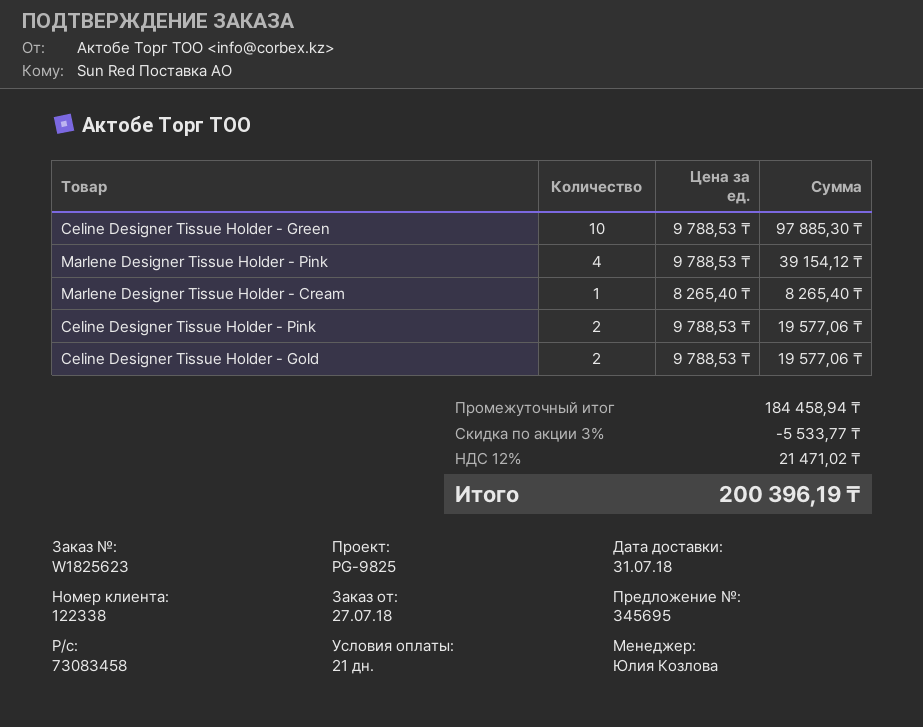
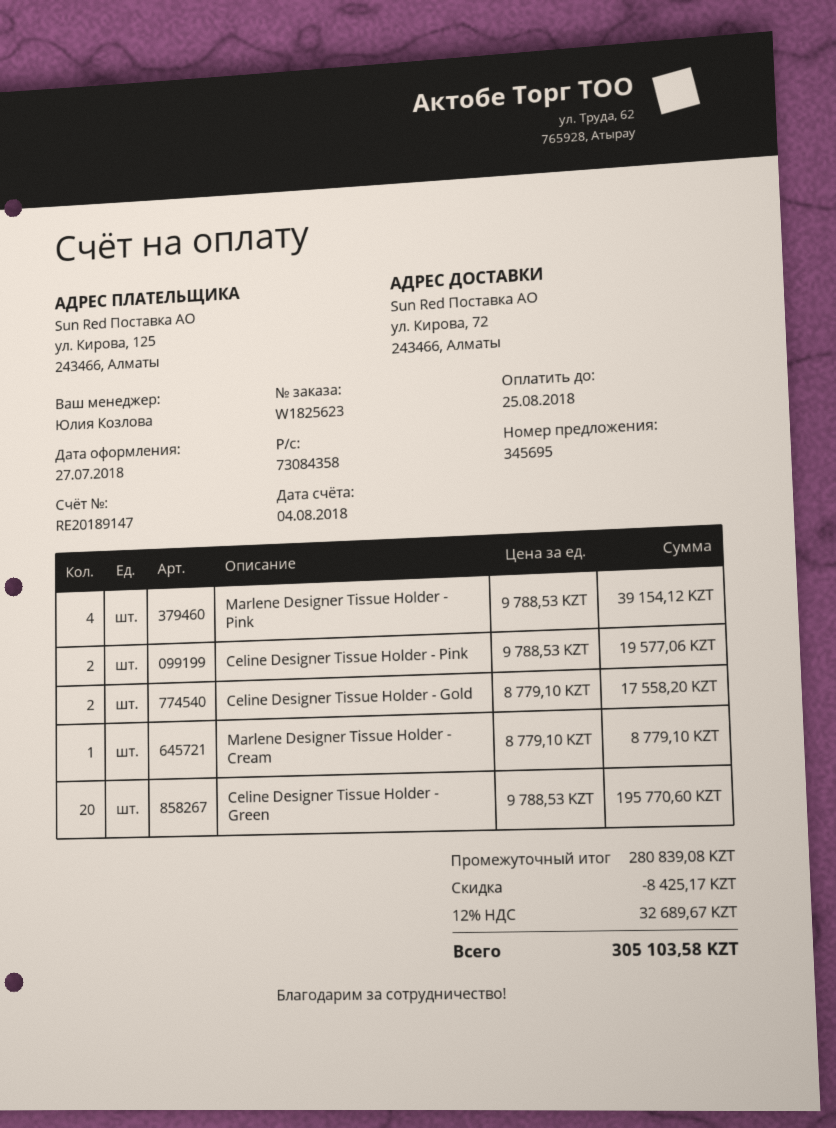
bank account: 73083458 -> 73084358
Celine Designer Tissue Holder - Green: 10 x 9788.53 = 97885.30 -> 20 x 9788.53 = 195770.60
Marlene Designer Tissue Holder - Cream: 1 x 8265.40 = 8265.40 -> 1 x 8779.10 = 8779.10
Celine Designer Tissue Holder - Gold: 2 x 9788.53 = 19577.06 -> 2 x 8779.10 = 17558.20
subtotal: 184458.94 -> 280839.08
discount: 5533.77 -> 8425.17
tax: 12% = 21471.02 -> 12% = 32689.67
total: 200396.19 -> 305103.58

